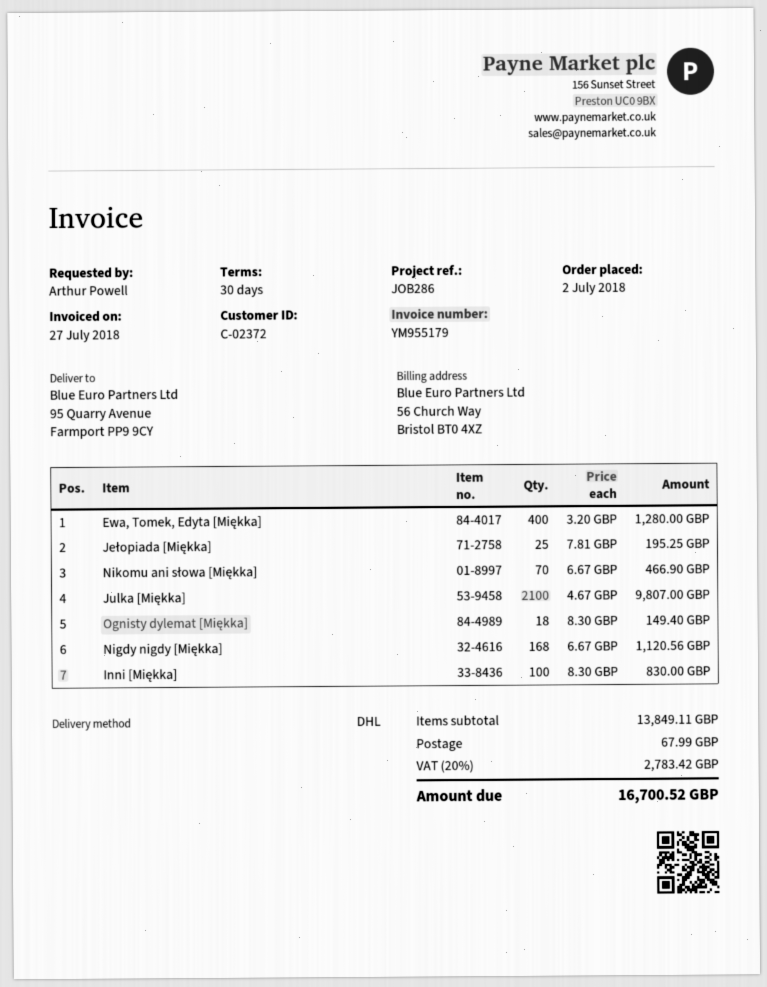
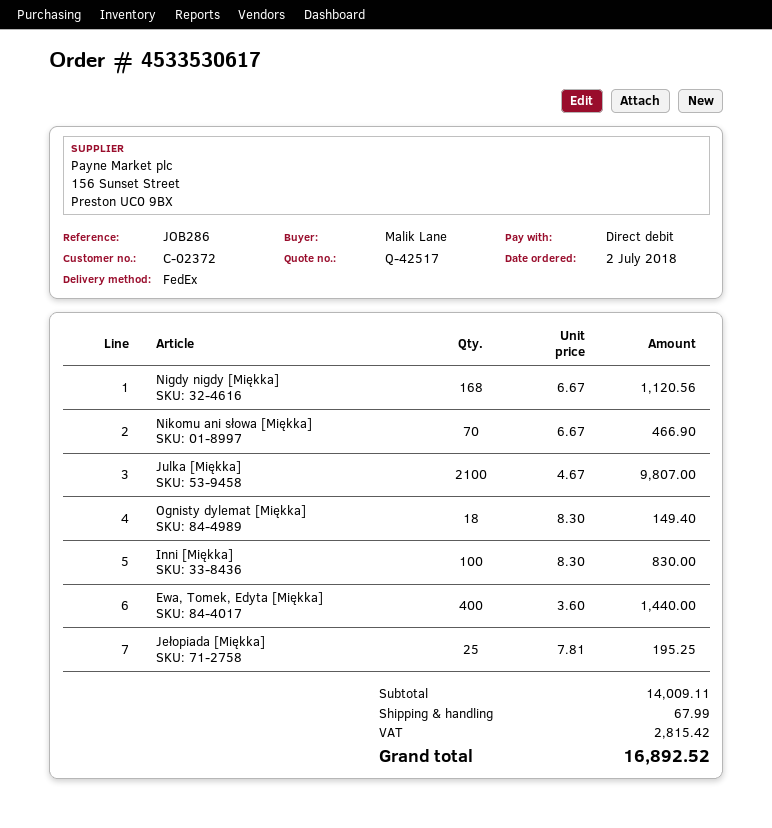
ordered by: Arthur Powell -> Malik Lane
shipping method: DHL -> FedEx
Ewa, Tomek, Edyta [Miękka]: 400 x 3.20 = 1280.00 -> 400 x 3.60 = 1440.00
subtotal: 13849.11 -> 14009.11
tax: 2783.42 -> 2815.42
total: 16700.52 -> 16892.52

